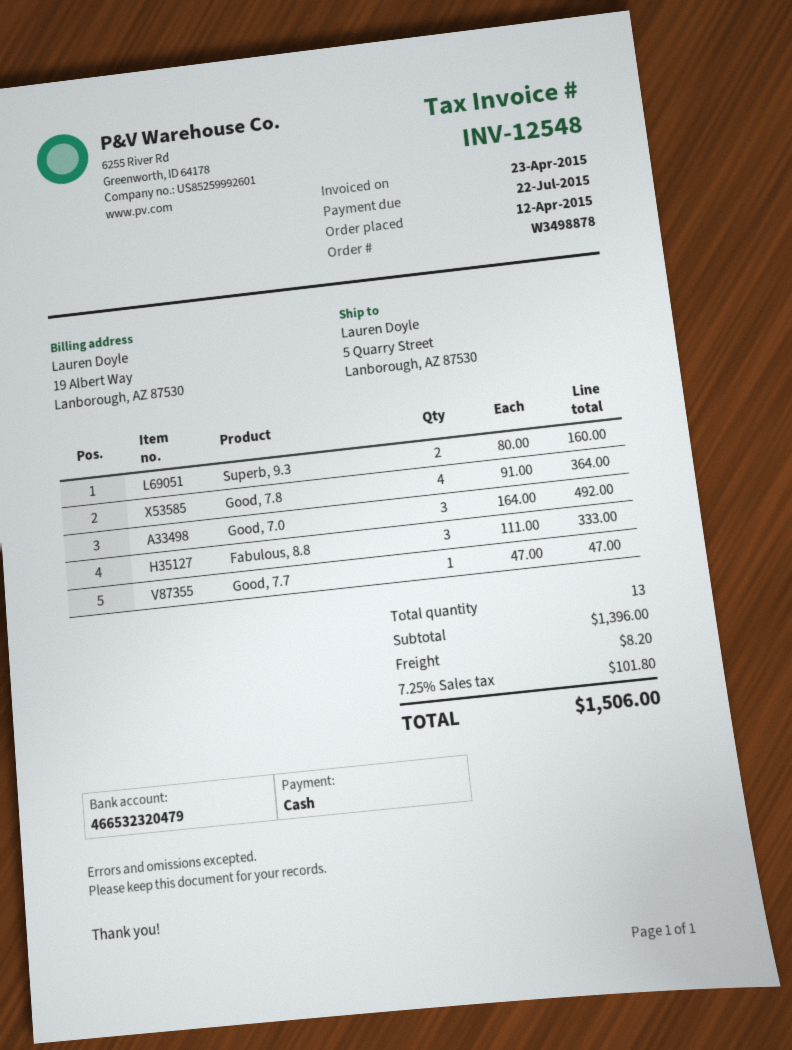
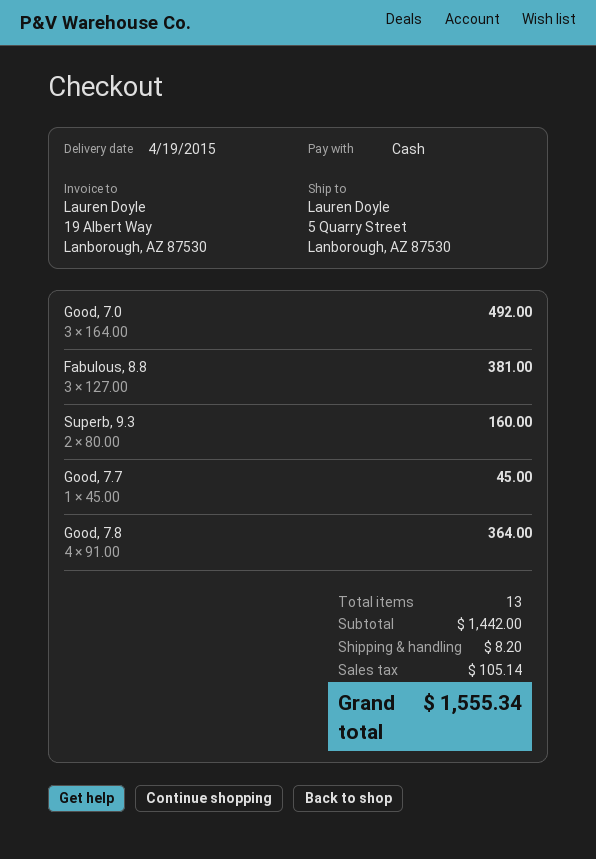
Fabulous, 8.8: 3 x 111.00 = 333.00 -> 3 x 127.00 = 381.00
Good, 7.7: 1 x 47.00 = 47.00 -> 1 x 45.00 = 45.00
subtotal: 1396.00 -> 1442.00
tax: 101.80 -> 105.14
total: 1506.00 -> 1555.34

